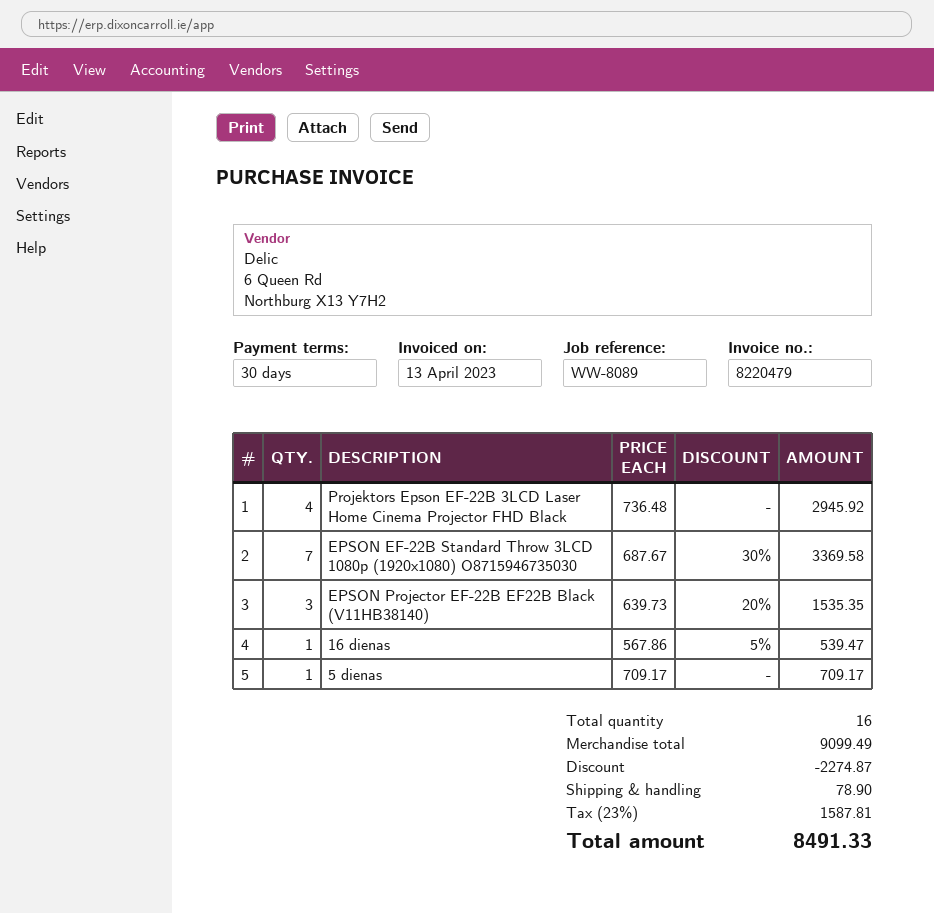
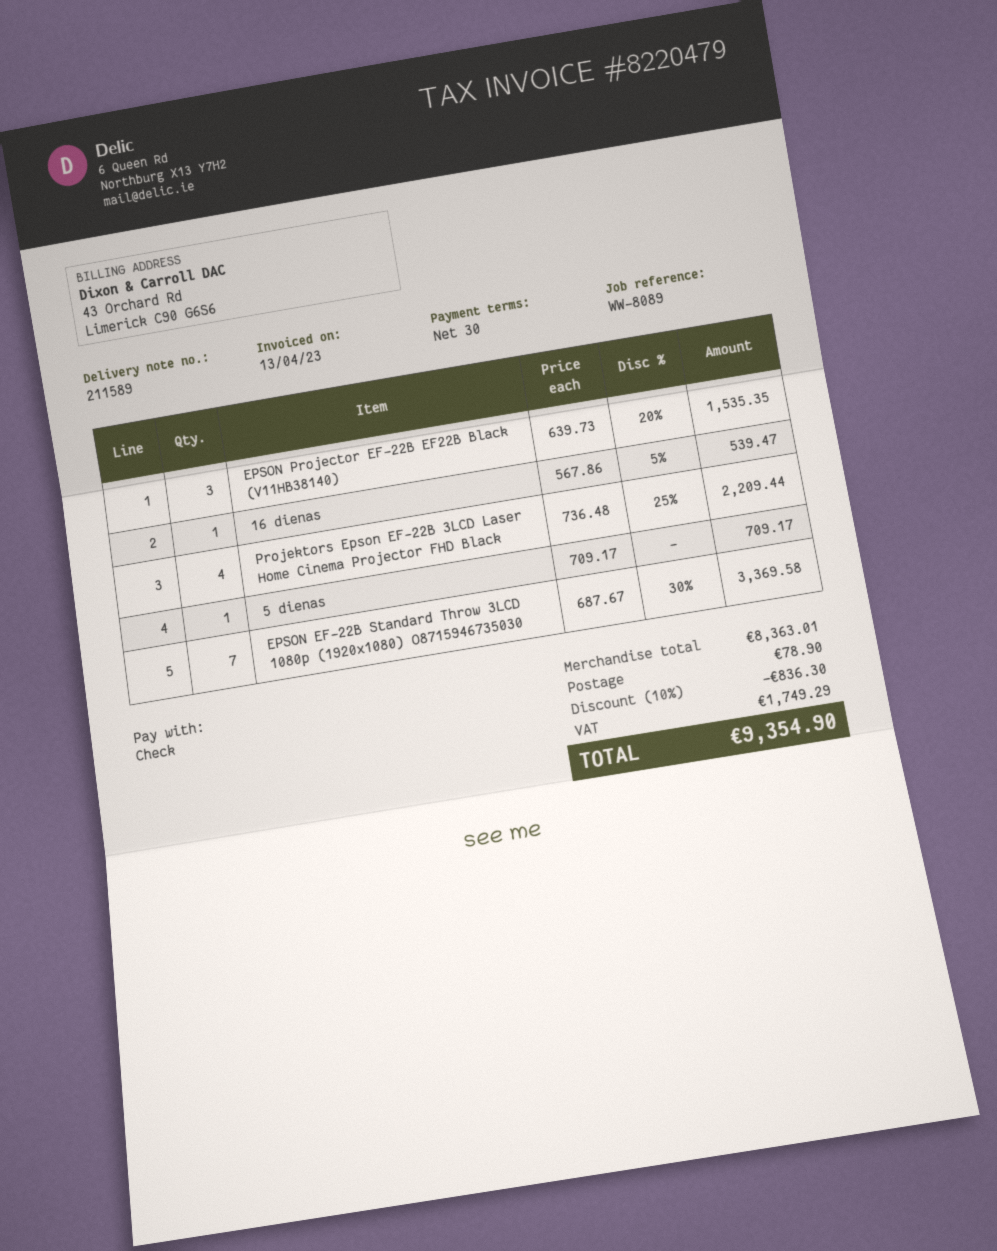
Projektors Epson EF-22B 3LCD Laser Home Cinema Projector FHD Black: 4 x 736.48 = 2945.92 -> 4 x 736.48 - 25% = 2209.44
subtotal: 9099.49 -> 8363.01
discount: 2274.87 -> 836.30
tax: 1587.81 -> 1749.29
total: 8491.33 -> 9354.90

